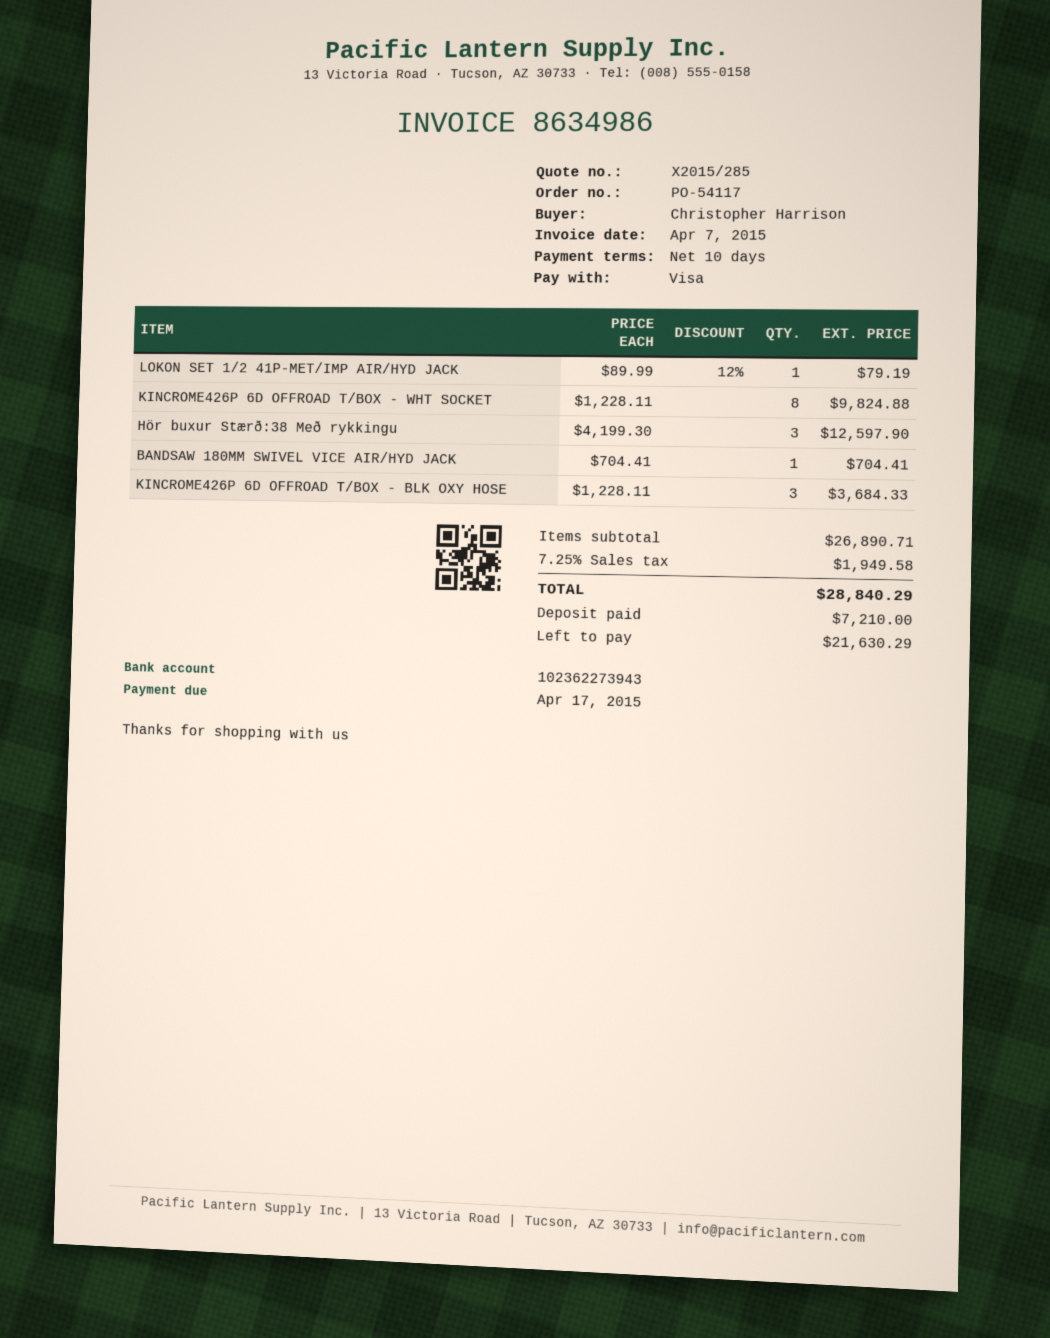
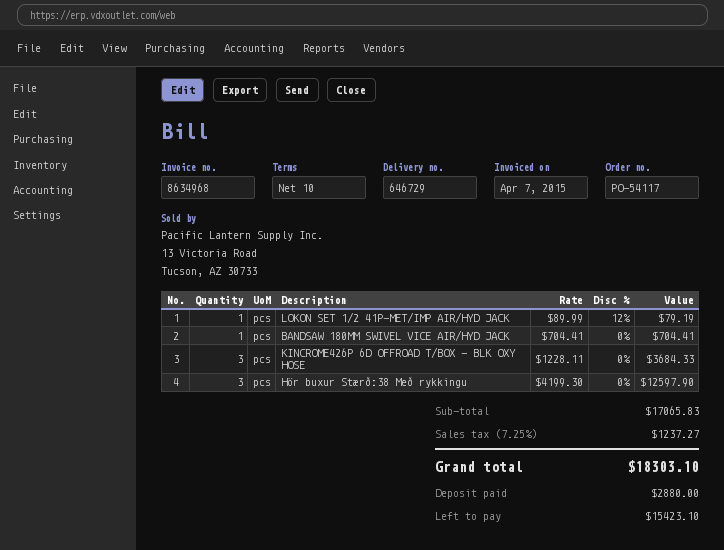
invoice number: 8634986 -> 8634968
KINCROME426P 6D OFFROAD T/BOX - WHT SOCKET: 8 x 1228.11 = 9824.88 -> none
subtotal: 26890.71 -> 17065.83
tax: 7.25% = 1949.58 -> 7.25% = 1237.27
total: 28840.29 -> 18303.10
deposit: 7210.00 -> 2880.00
balance: 21630.29 -> 15423.10

